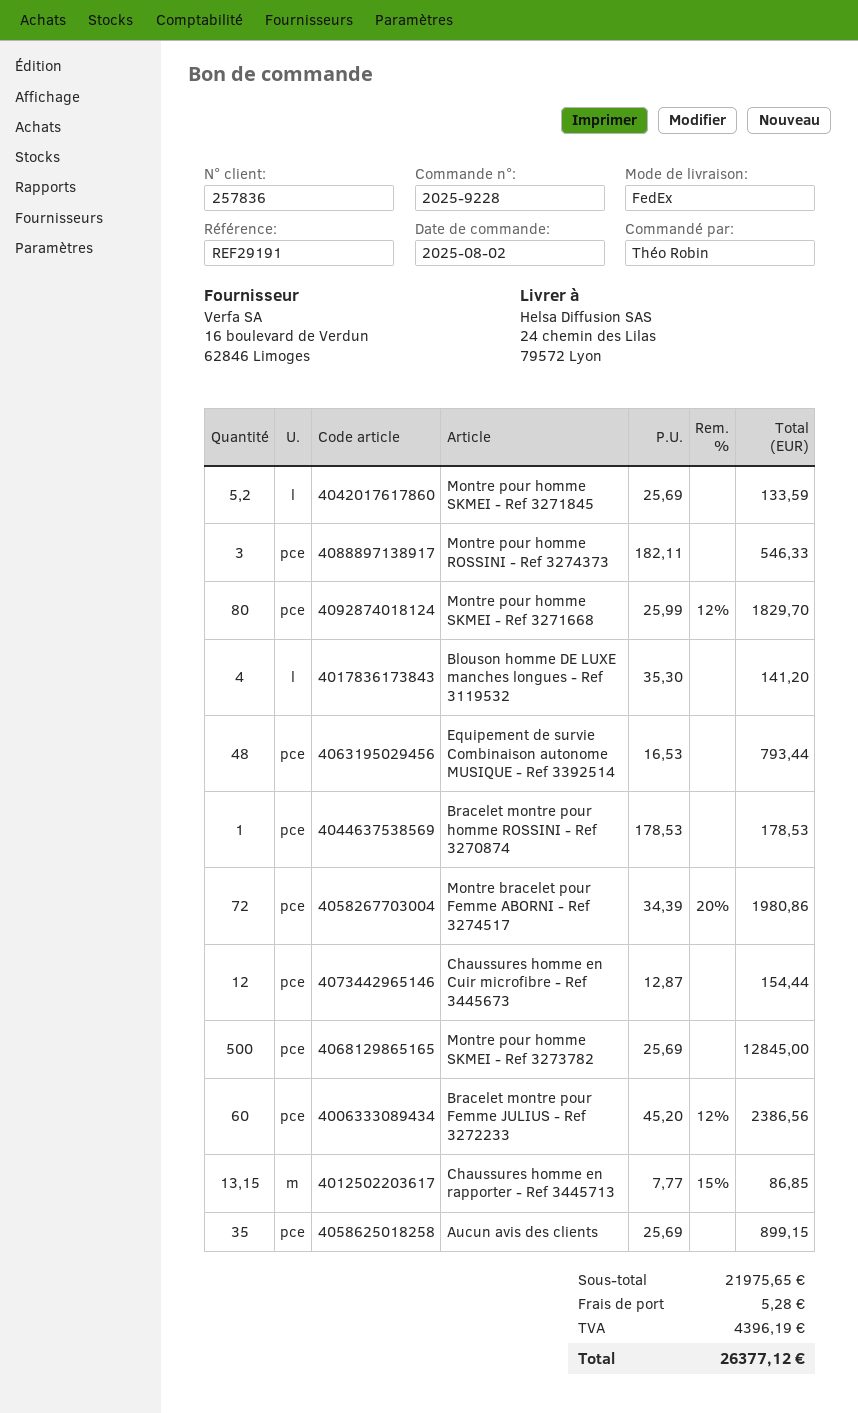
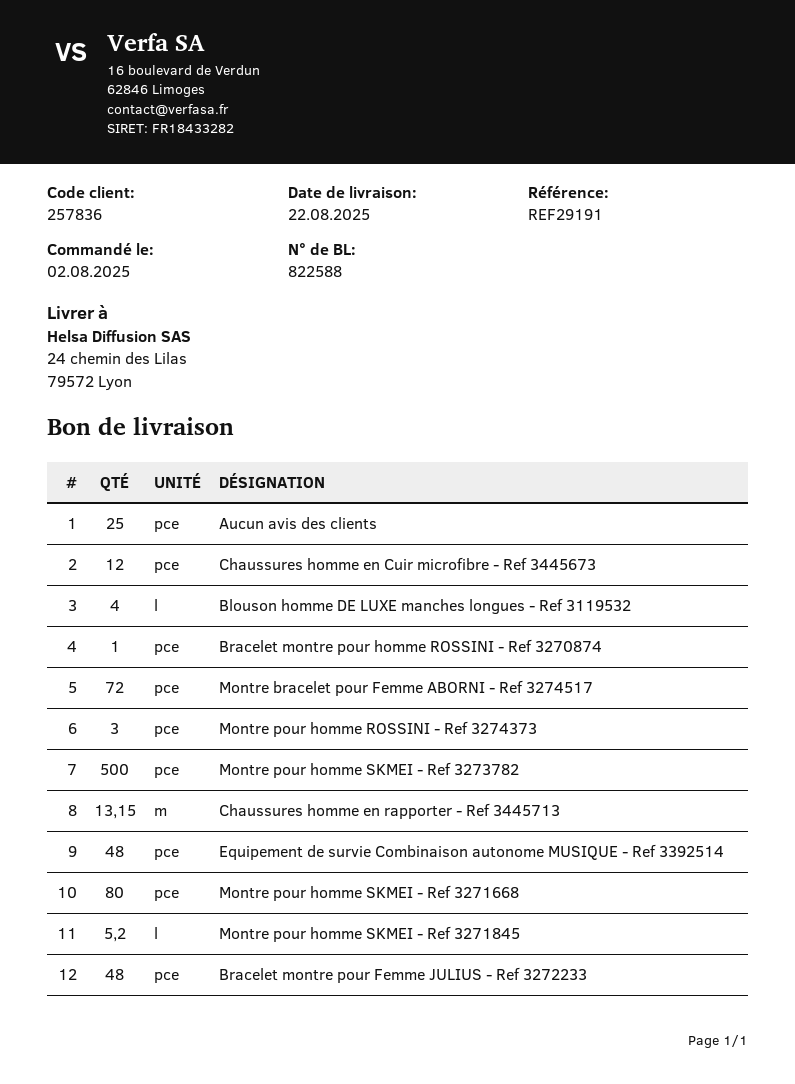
Bracelet montre pour Femme JULIUS - Ref 3272233: 60 -> 48
Aucun avis des clients: 35 -> 25

